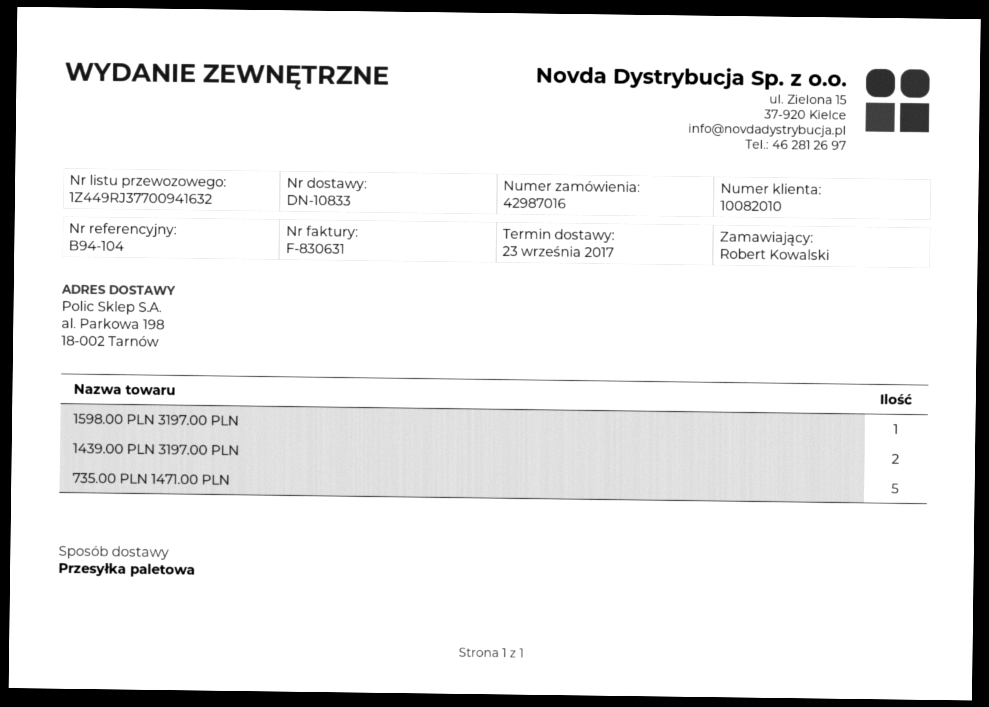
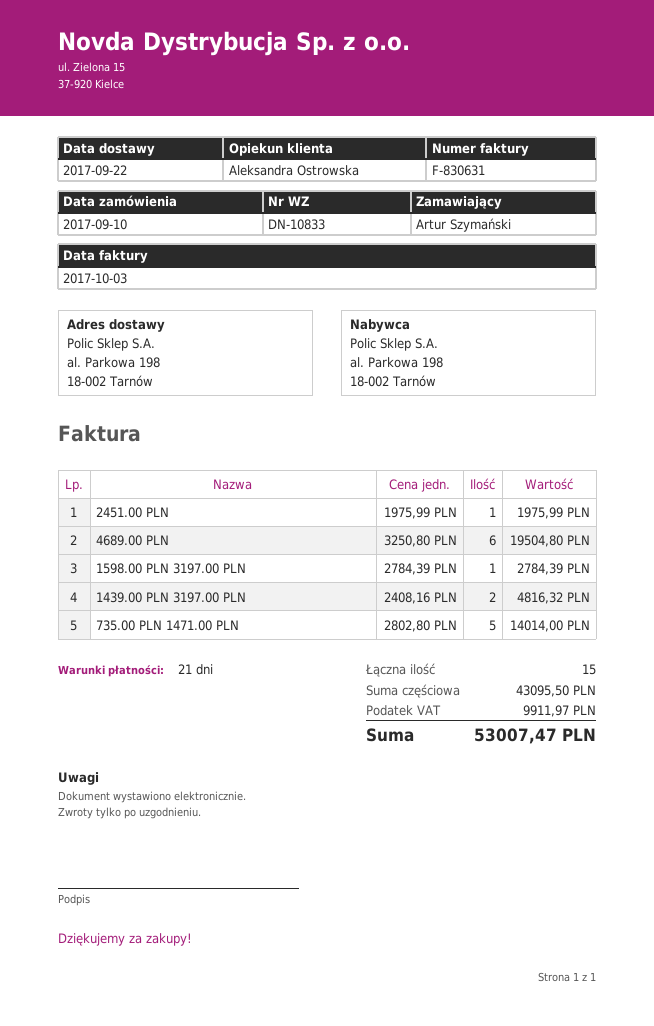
delivery date: 2017-09-23 -> 2017-09-22
ordered by: Robert Kowalski -> Artur Szymański
2451.00 PLN: none -> 1
4689.00 PLN: none -> 6

